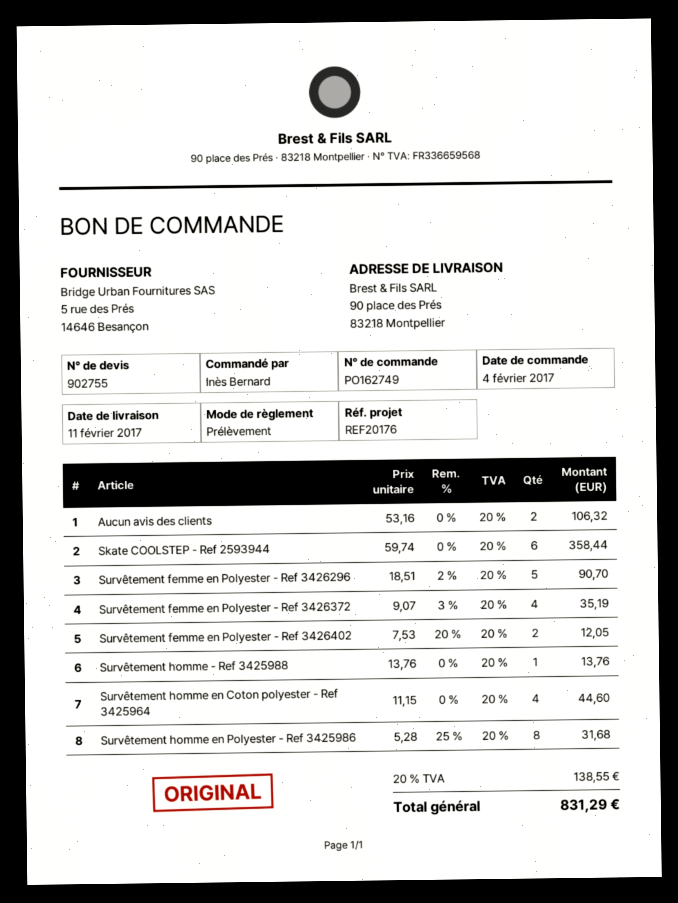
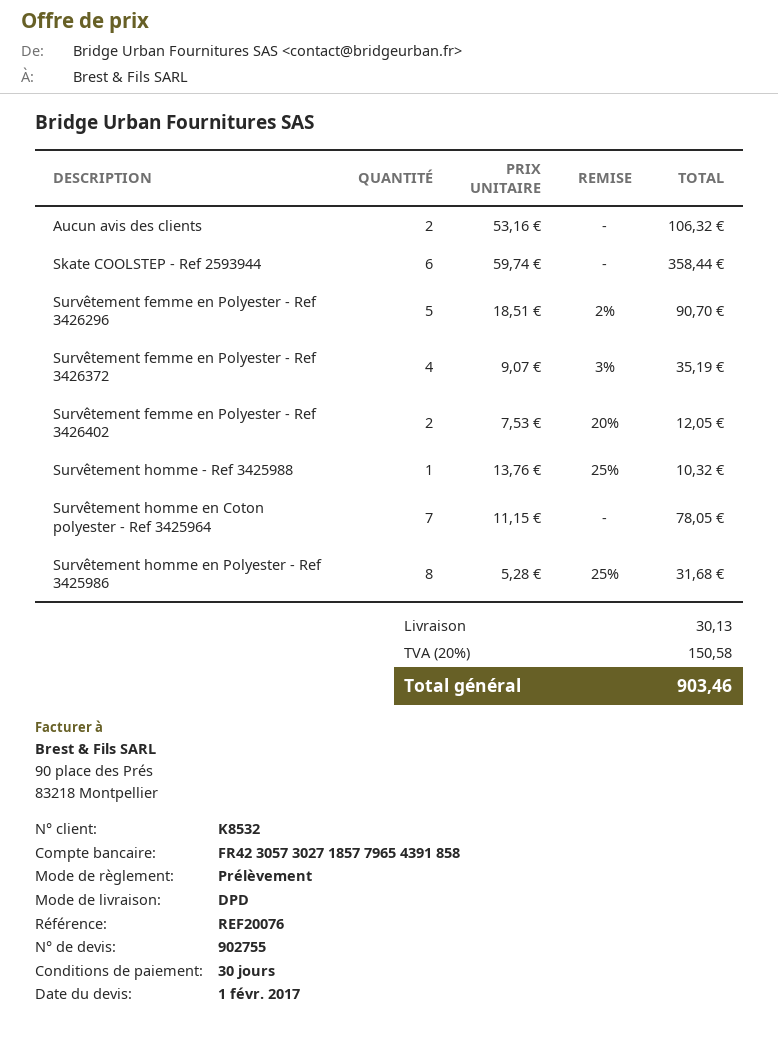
reference: REF20176 -> REF20076
Survêtement homme - Ref 3425988: 1 x 13.76 = 13.76 -> 1 x 13.76 - 25% = 10.32
Survêtement homme en Coton polyester - Ref 3425964: 4 x 11.15 = 44.60 -> 7 x 11.15 = 78.05
shipping: none -> 30.13
tax: 20% = 138.55 -> 20% = 150.58
total: 831.29 -> 903.46

